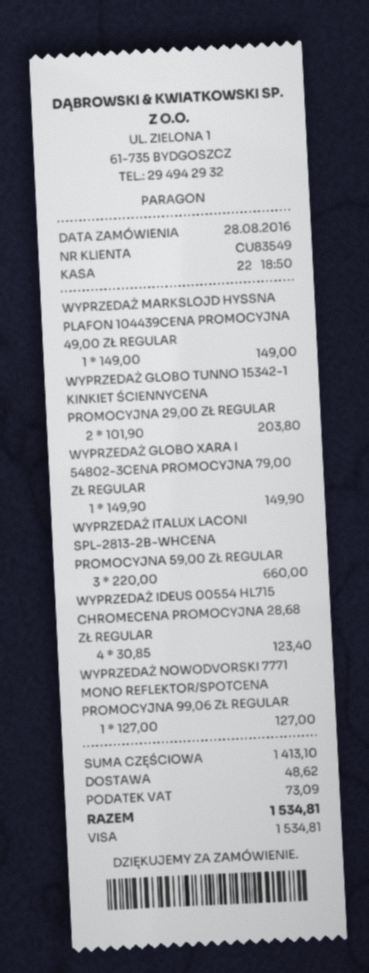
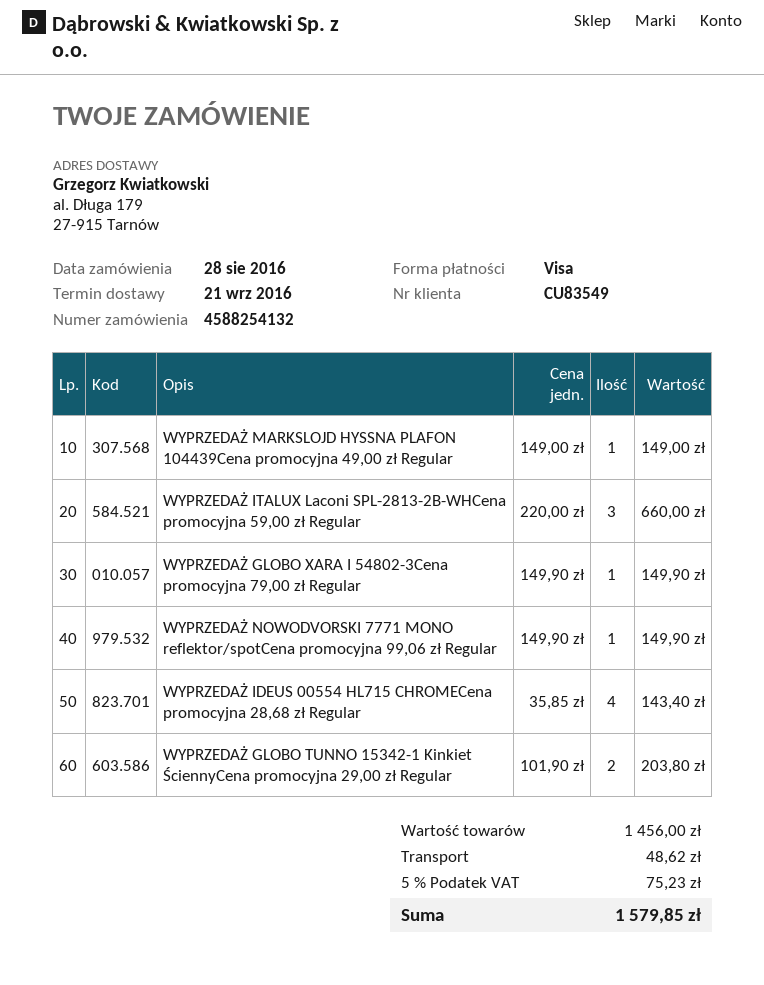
WYPRZEDAŻ IDEUS 00554 HL715 CHROMECENA PROMOCYJNA 28,68 ZŁ REGULAR: 4 x 30.85 = 123.40 -> 4 x 35.85 = 143.40
WYPRZEDAŻ NOWODVORSKI 7771 MONO REFLEKTOR/SPOTCENA PROMOCYJNA 99,06 ZŁ REGULAR: 1 x 127.00 = 127.00 -> 1 x 149.90 = 149.90
subtotal: 1413.10 -> 1456.00
tax: 73.09 -> 75.23
total: 1534.81 -> 1579.85

